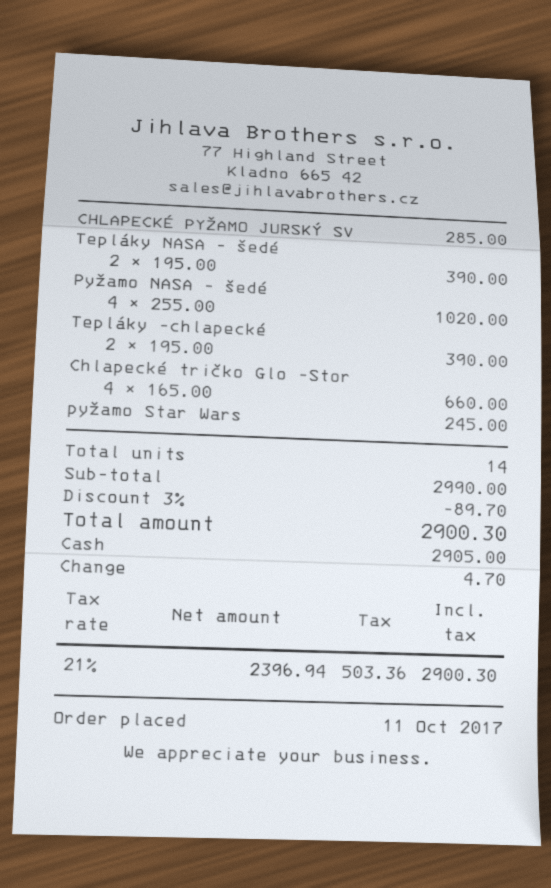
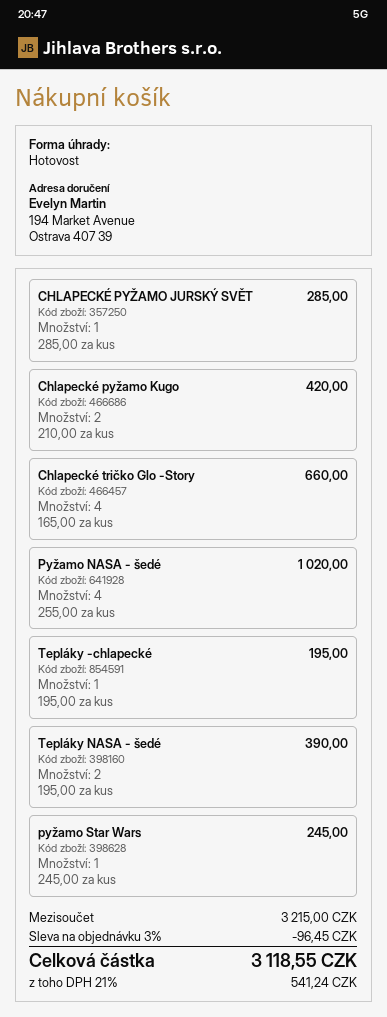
Tepláky -chlapecké: 2 x 195.00 = 390.00 -> 1 x 195.00 = 195.00
Chlapecké pyžamo Kugo: none -> 2 x 210.00 = 420.00
subtotal: 2990.00 -> 3215.00
discount: 3% = 89.70 -> 3% = 96.45
tax: 21% = 503.36 -> 21% = 541.24
total: 2900.30 -> 3118.55

